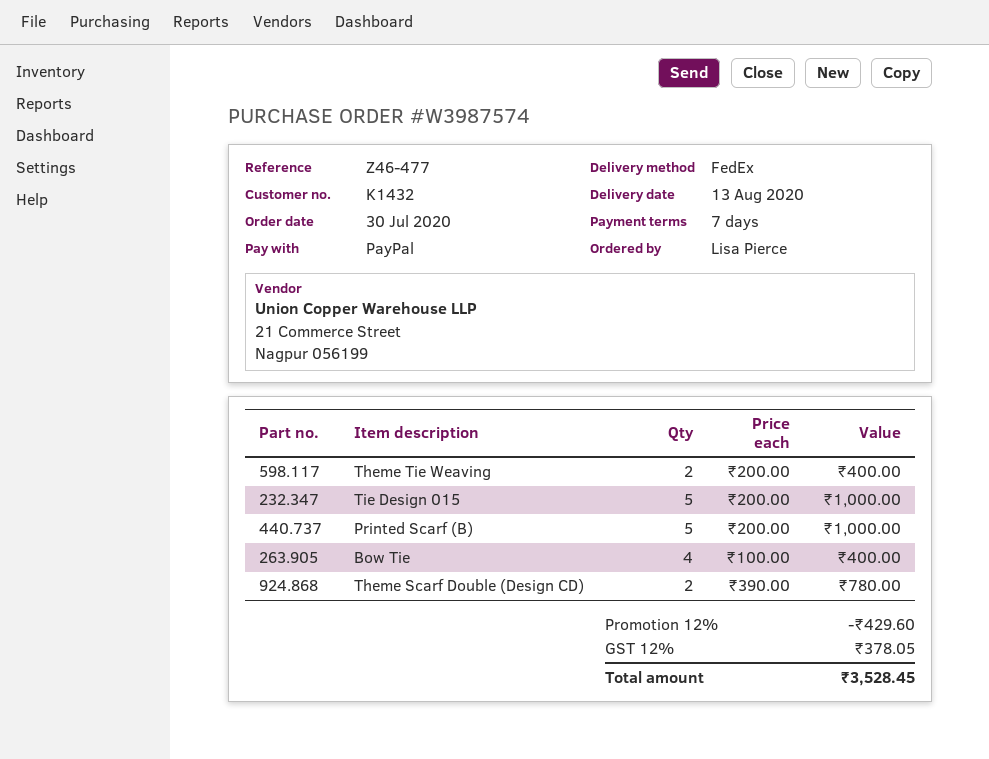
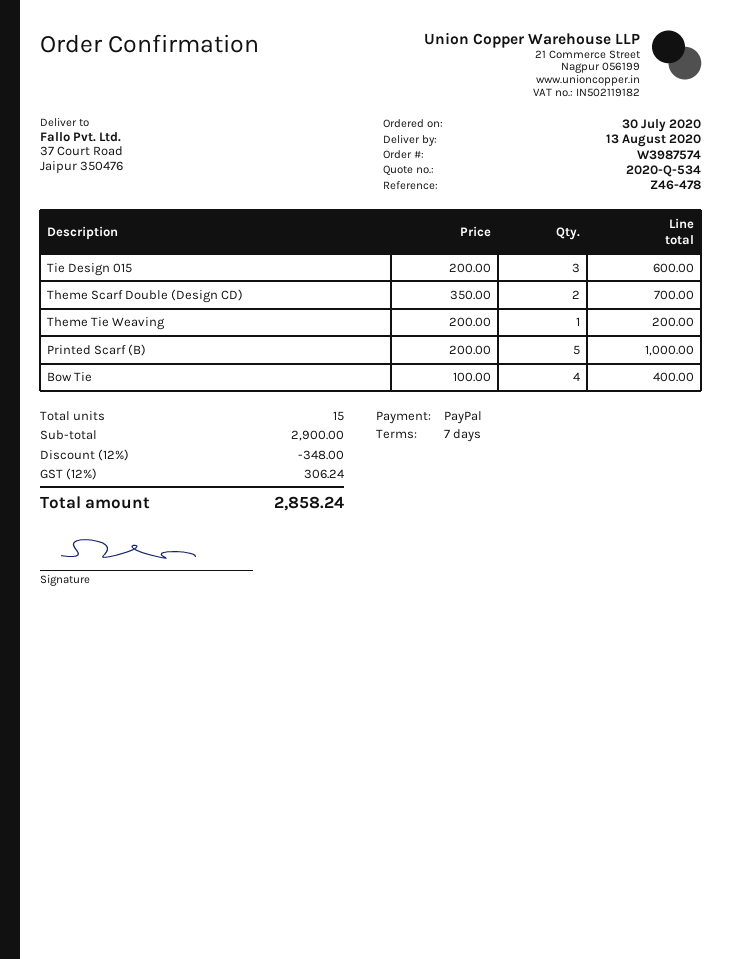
reference: Z46-477 -> Z46-478
Theme Tie Weaving: 2 x 200.00 = 400.00 -> 1 x 200.00 = 200.00
Tie Design 015: 5 x 200.00 = 1000.00 -> 3 x 200.00 = 600.00
Theme Scarf Double (Design CD): 2 x 390.00 = 780.00 -> 2 x 350.00 = 700.00
discount: 12% = 429.60 -> 12% = 348.00
tax: 12% = 378.05 -> 12% = 306.24
total: 3528.45 -> 2858.24

